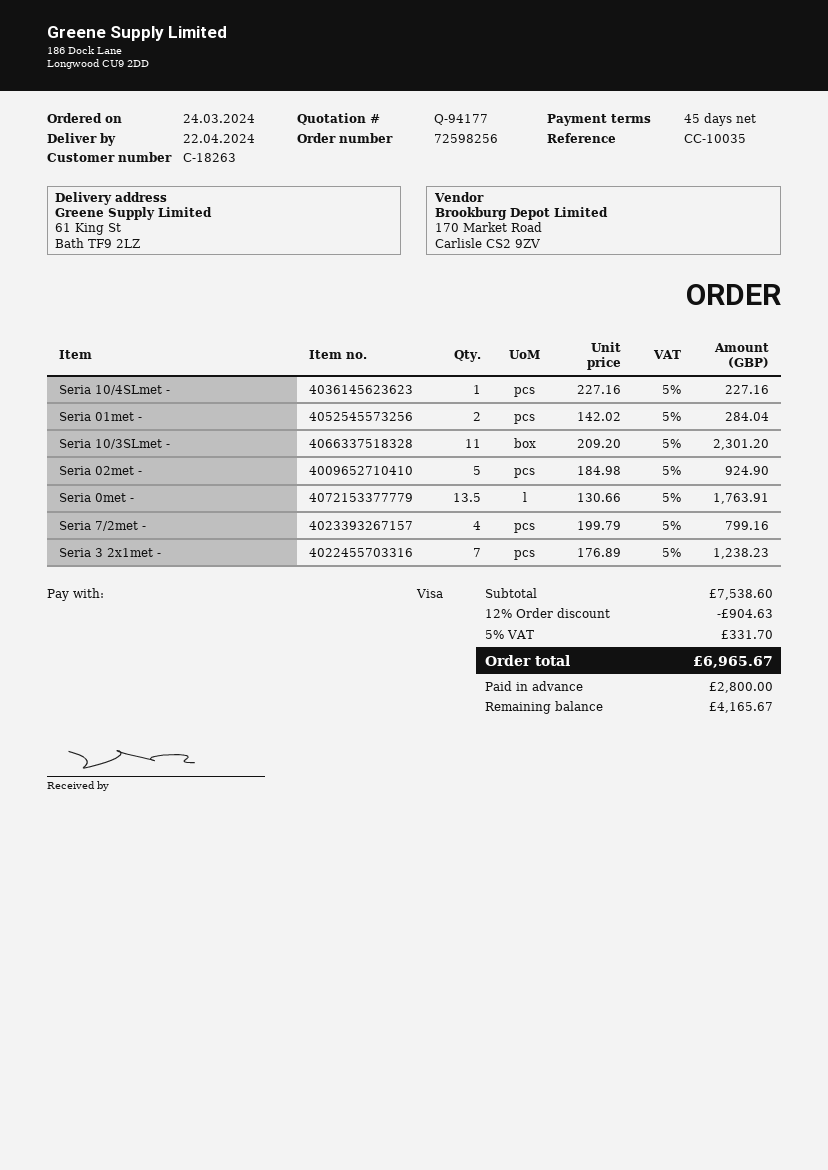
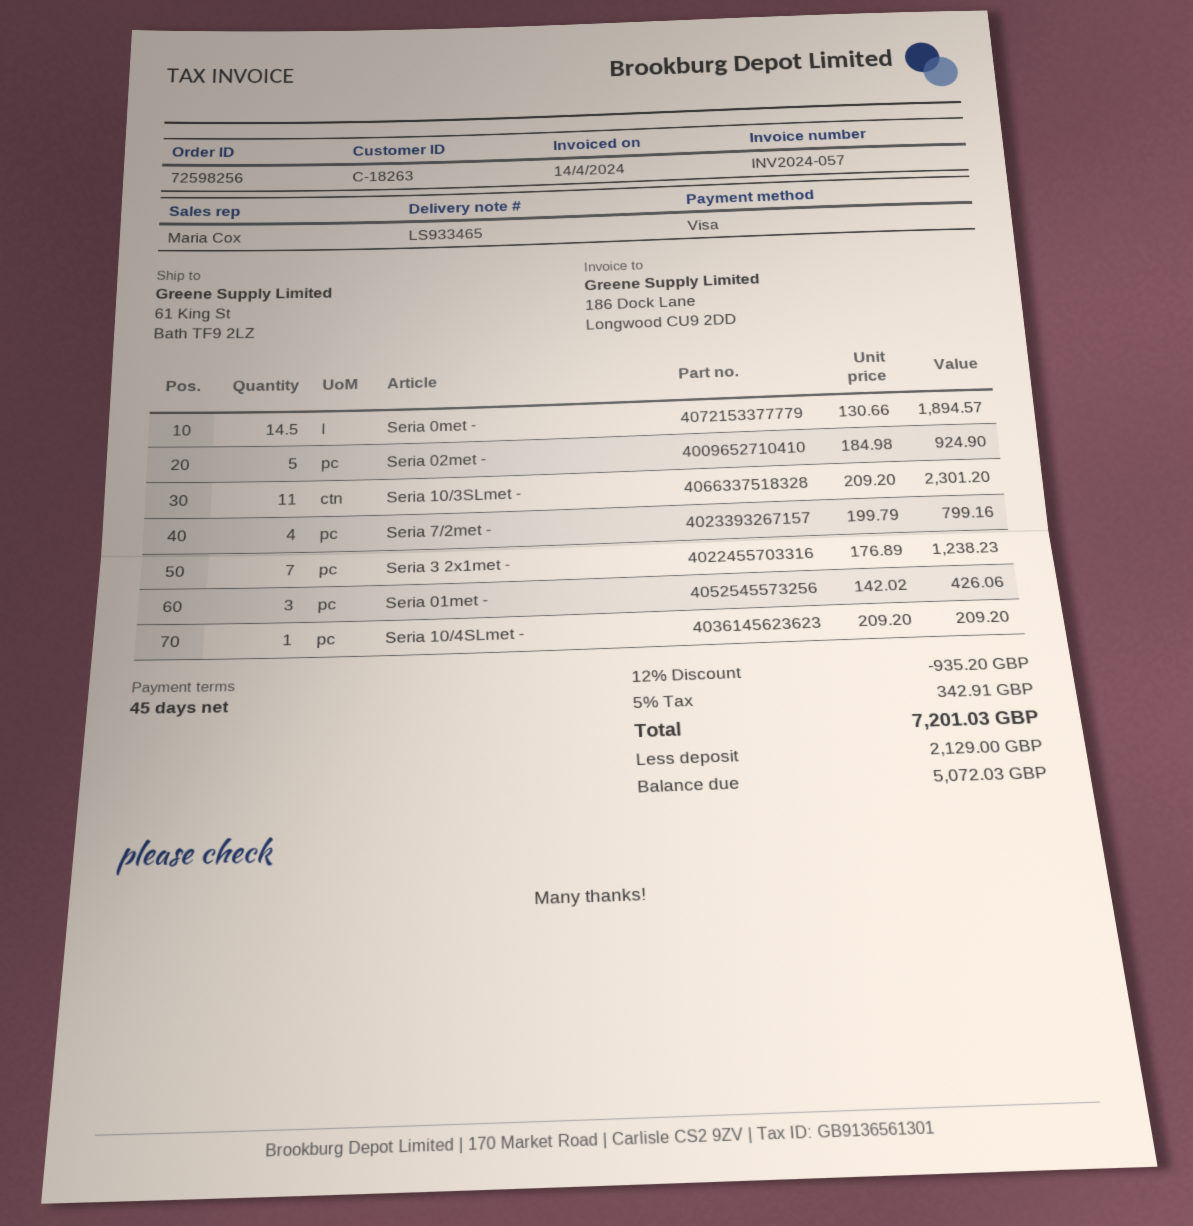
Seria 10/4SLmet -: 1 x 227.16 = 227.16 -> 1 x 209.20 = 209.20
Seria 01met -: 2 x 142.02 = 284.04 -> 3 x 142.02 = 426.06
Seria 0met -: 13.5 x 130.66 = 1763.91 -> 14.5 x 130.66 = 1894.57
discount: 12% = 904.63 -> 12% = 935.20
tax: 5% = 331.70 -> 5% = 342.91
total: 6965.67 -> 7201.03
deposit: 2800.00 -> 2129.00
balance: 4165.67 -> 5072.03

